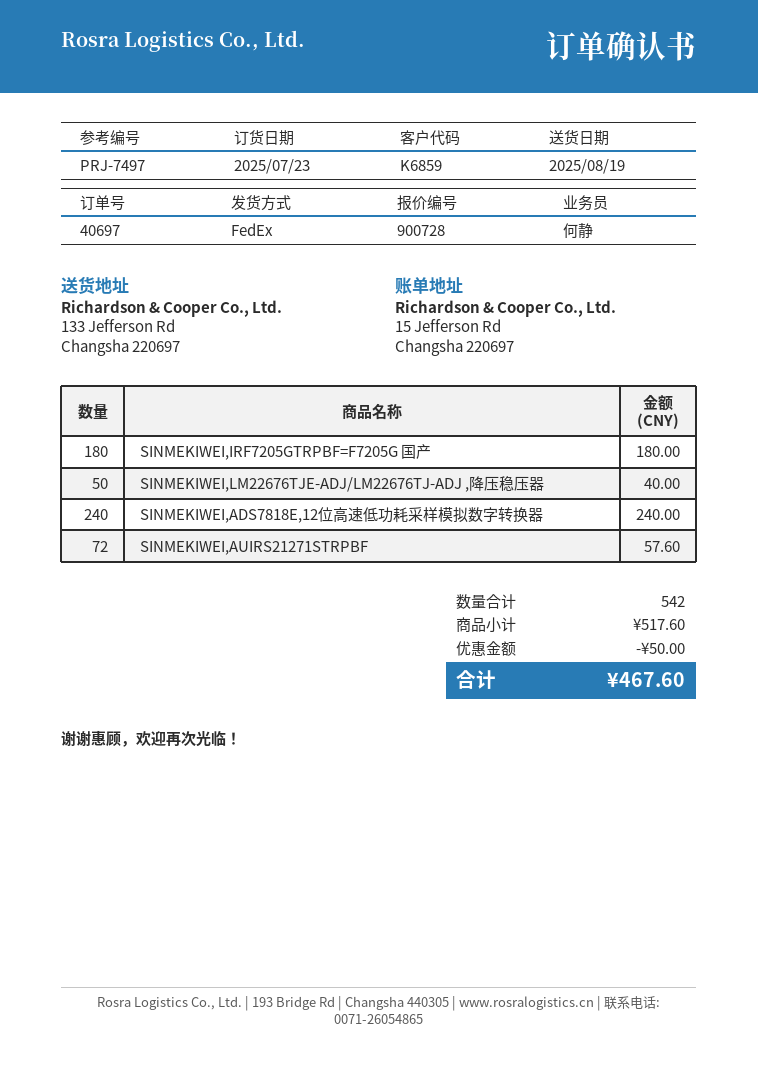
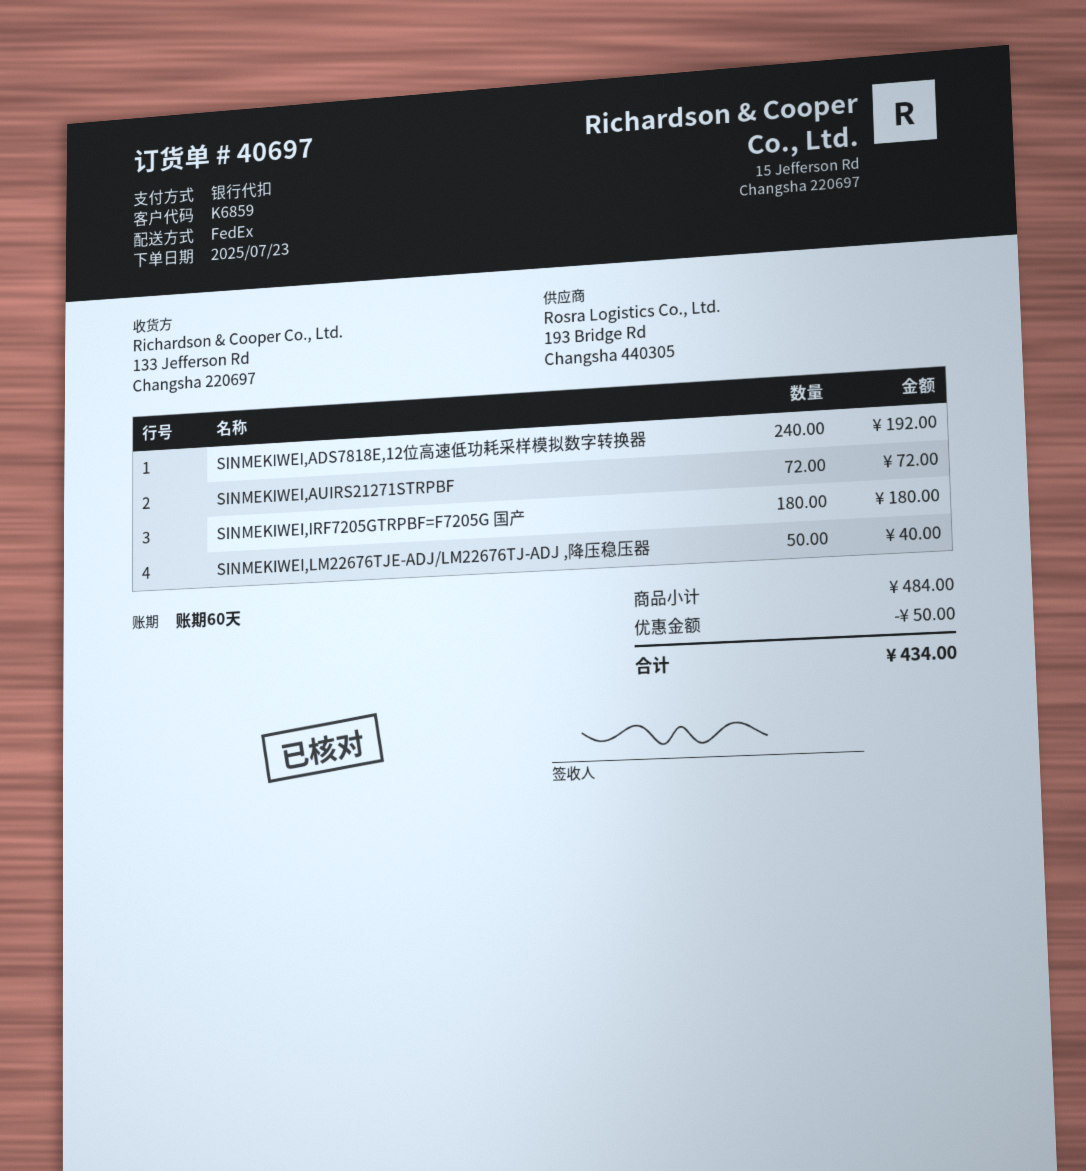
SINMEKIWEI,ADS7818E,12位高速低功耗采样模拟数字转换器: 240 for 240.00 -> 240 for 192.00
SINMEKIWEI,AUIRS21271STRPBF: 72 for 57.60 -> 72 for 72.00
subtotal: 517.60 -> 484.00
total: 467.60 -> 434.00

